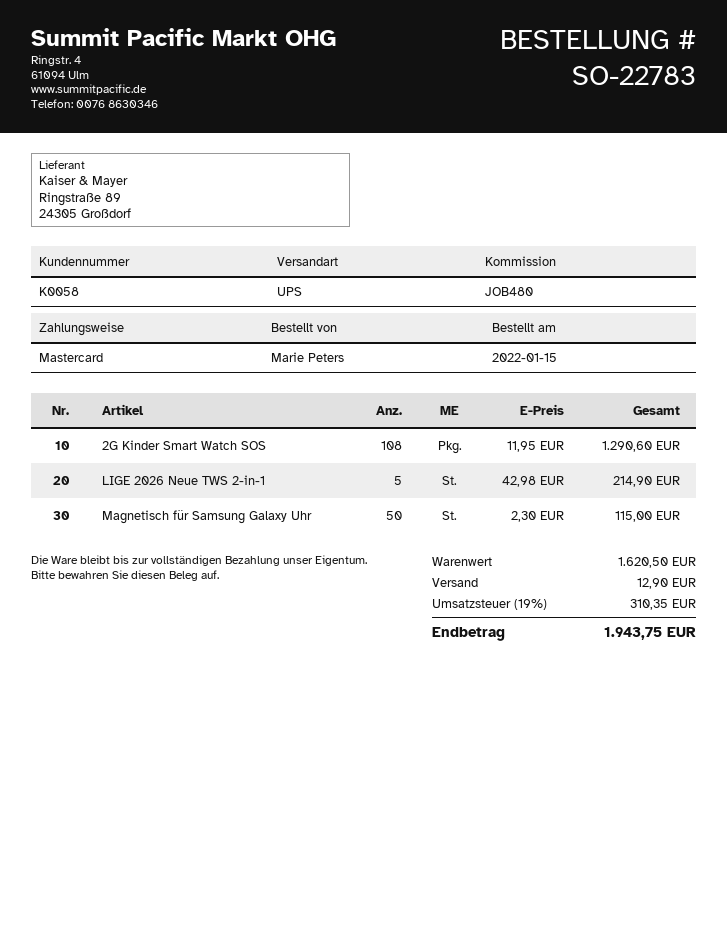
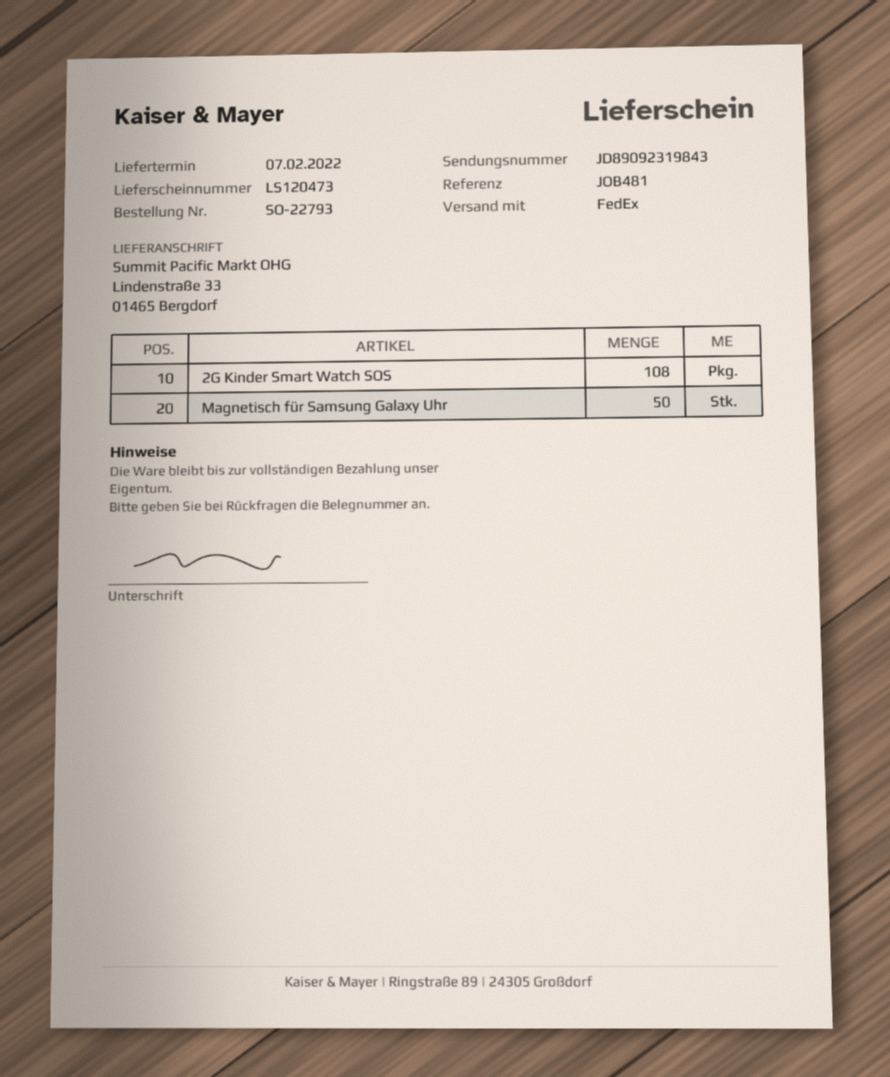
order number: SO-22783 -> SO-22793
reference: JOB480 -> JOB481
shipping method: UPS -> FedEx
LIGE 2026 Neue TWS 2-in-1: 5 -> none

